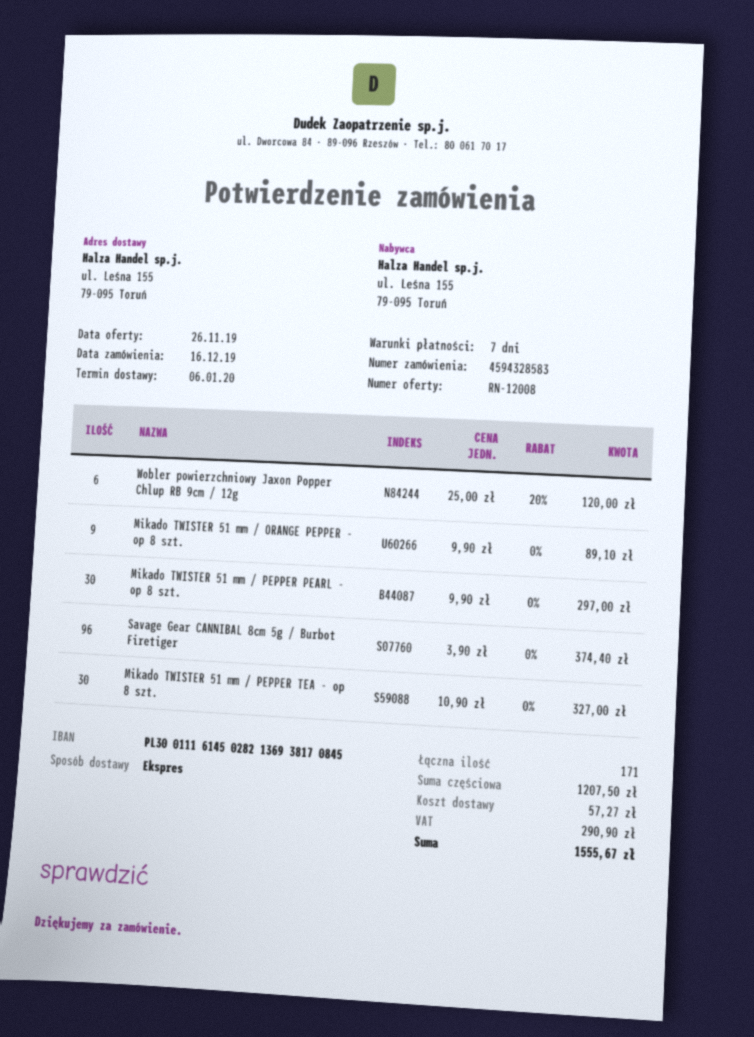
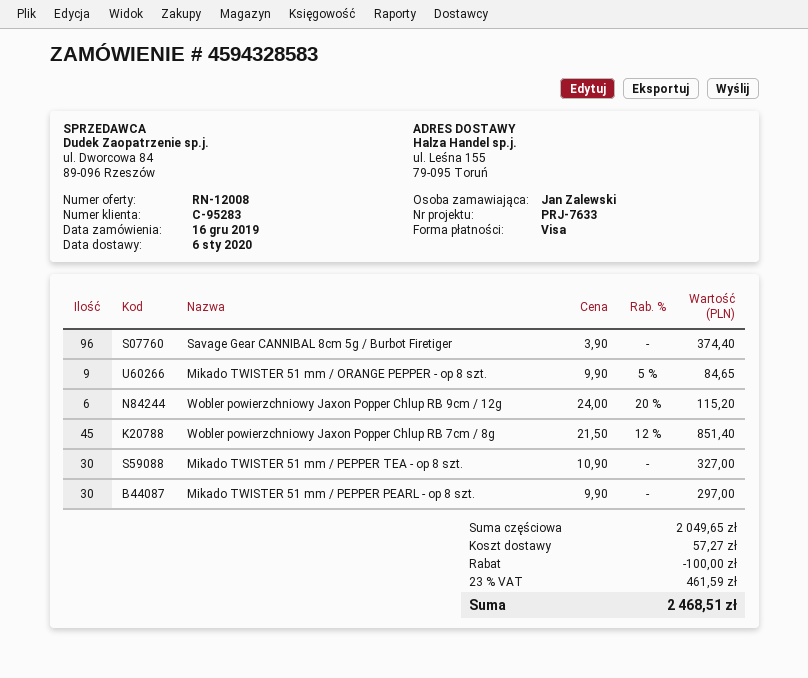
Wobler powierzchniowy Jaxon Popper Chlup RB 9cm / 12g: 6 x 25.00 - 20% = 120.00 -> 6 x 24.00 - 20% = 115.20
Mikado TWISTER 51 mm / ORANGE PEPPER - op 8 szt.: 9 x 9.90 = 89.10 -> 9 x 9.90 - 5% = 84.65
Wobler powierzchniowy Jaxon Popper Chlup RB 7cm / 8g: none -> 45 x 21.50 - 12% = 851.40
subtotal: 1207.50 -> 2049.65
discount: none -> 100.00
tax: 290.90 -> 461.59
total: 1555.67 -> 2468.51

